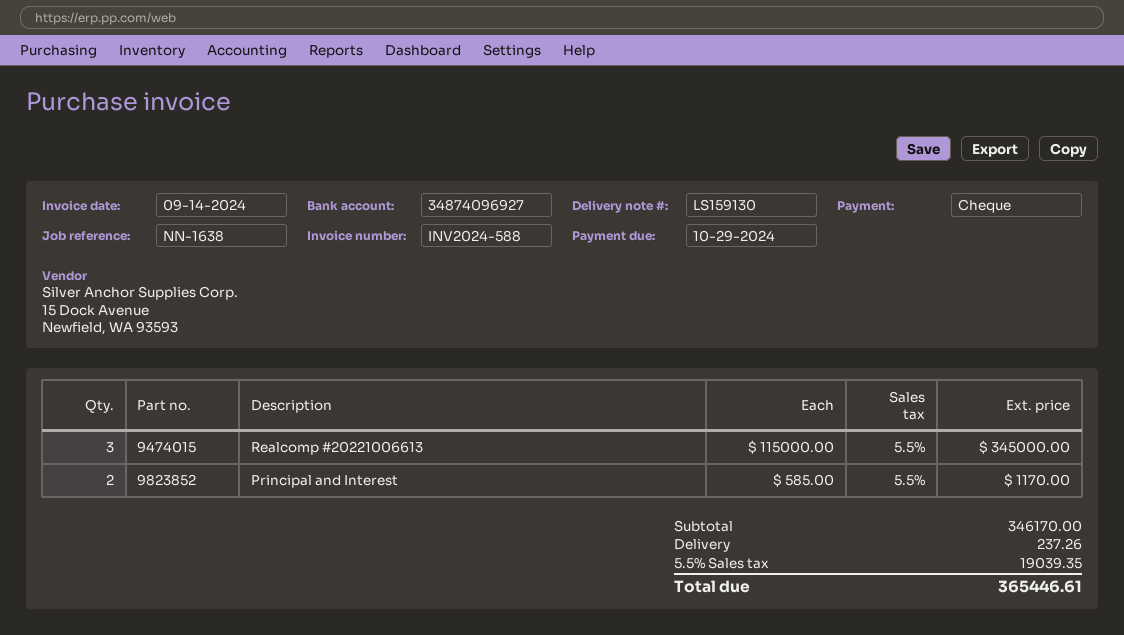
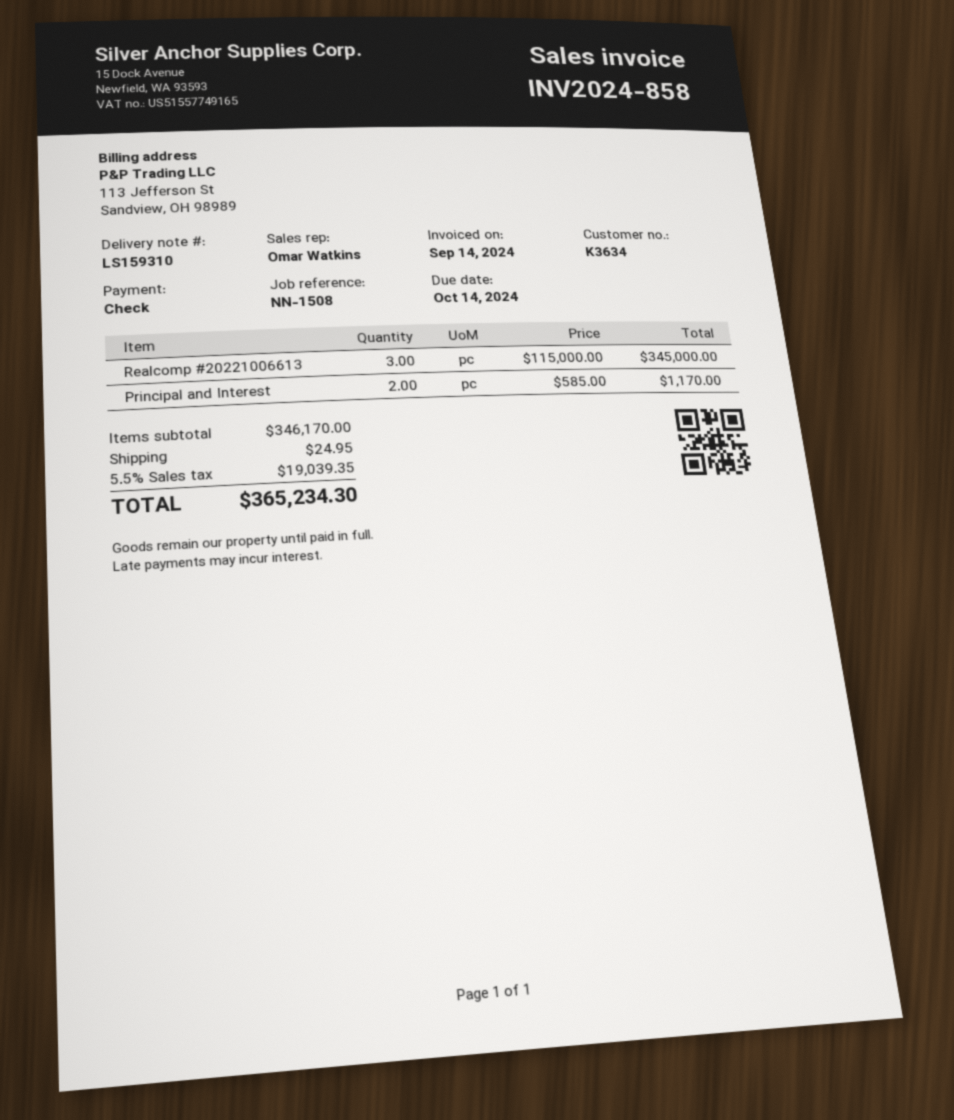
delivery note number: LS159130 -> LS159310
invoice number: INV2024-588 -> INV2024-858
due date: 2024-10-29 -> 2024-10-14
reference: NN-1638 -> NN-1508
shipping: 237.26 -> 24.95
total: 365446.61 -> 365234.30

